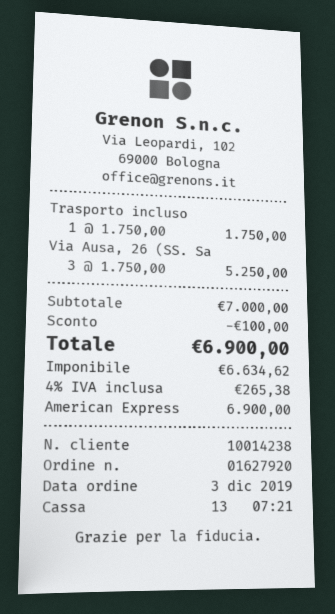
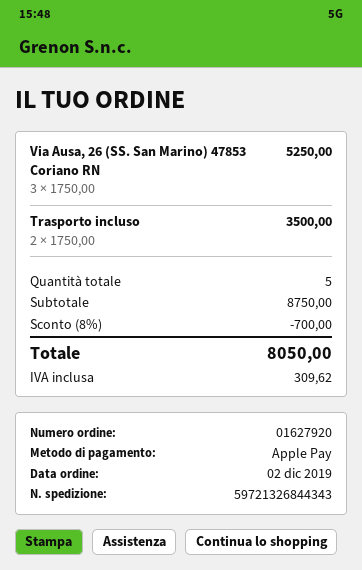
order date: 2019-12-03 -> 2019-12-02
payment method: American Express -> Apple Pay
Trasporto incluso: 1 x 1750.00 = 1750.00 -> 2 x 1750.00 = 3500.00
subtotal: 7000.00 -> 8750.00
discount: 100.00 -> 700.00
tax: 265.38 -> 309.62
total: 6900.00 -> 8050.00

